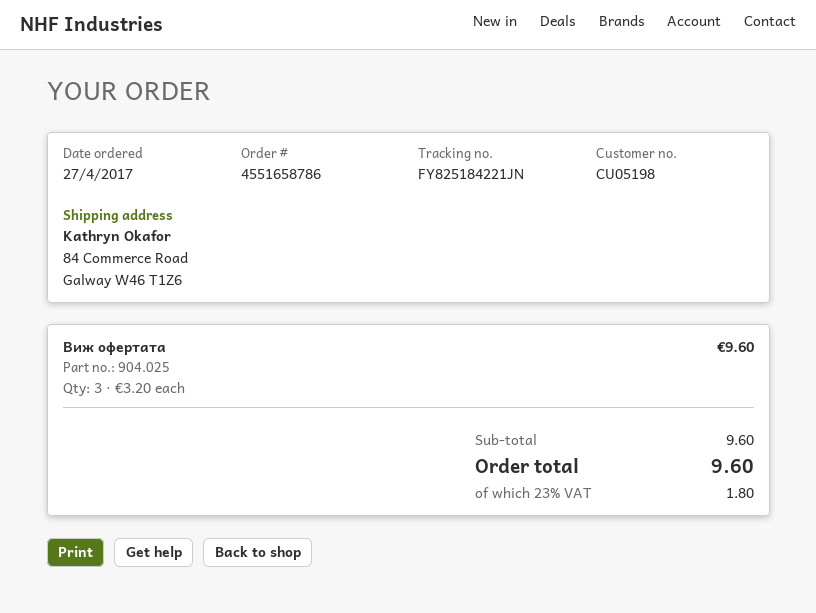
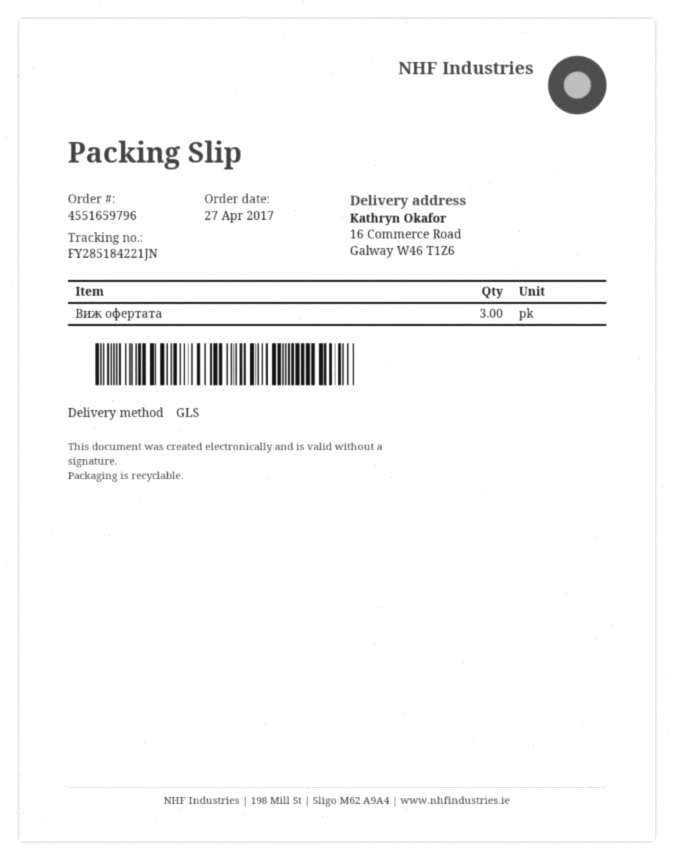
order number: 4551658786 -> 4551659796
tracking number: FY825184221JN -> FY285184221JN
ship to: 84 Commerce Road, Galway W46 T1Z6 -> 16 Commerce Road, Galway W46 T1Z6

